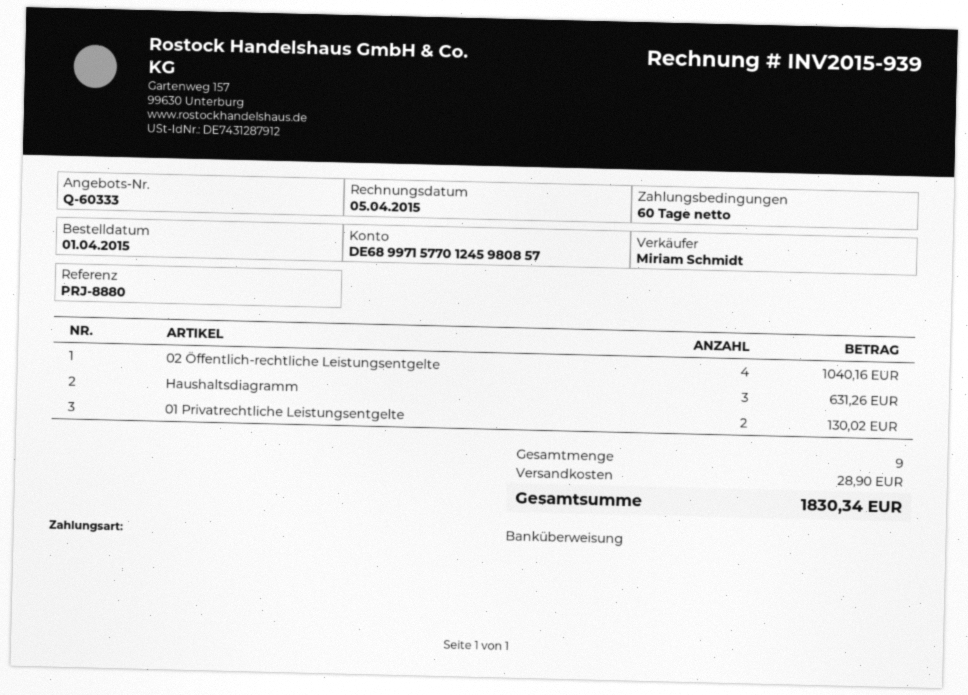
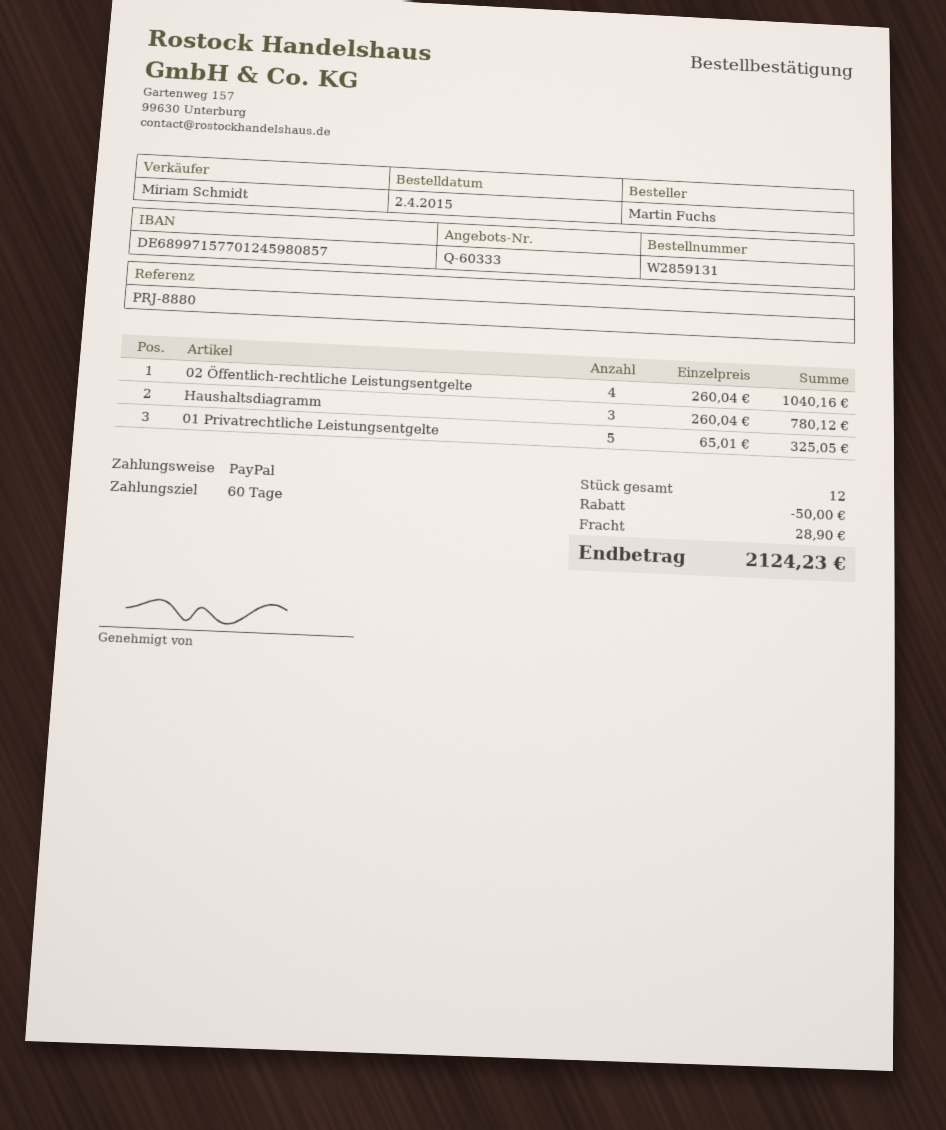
order date: 2015-04-01 -> 2015-04-02
payment method: bank transfer -> PayPal
Haushaltsdiagramm: 3 for 631.26 -> 3 for 780.12
01 Privatrechtliche Leistungsentgelte: 2 for 130.02 -> 5 for 325.05
total quantity: 9 -> 12
discount: none -> 50.00
total: 1830.34 -> 2124.23

